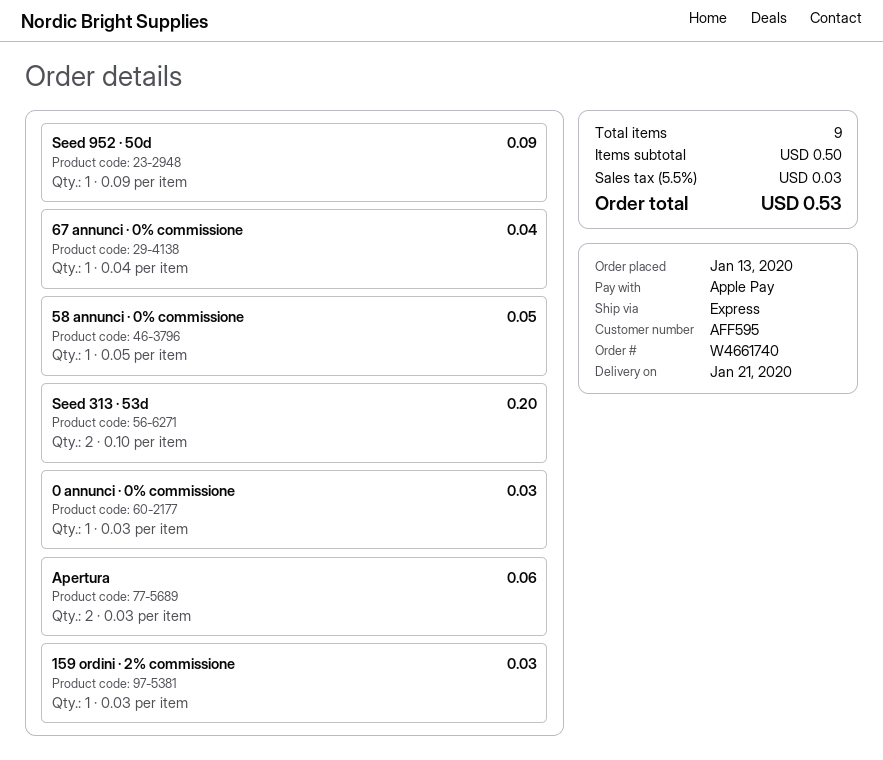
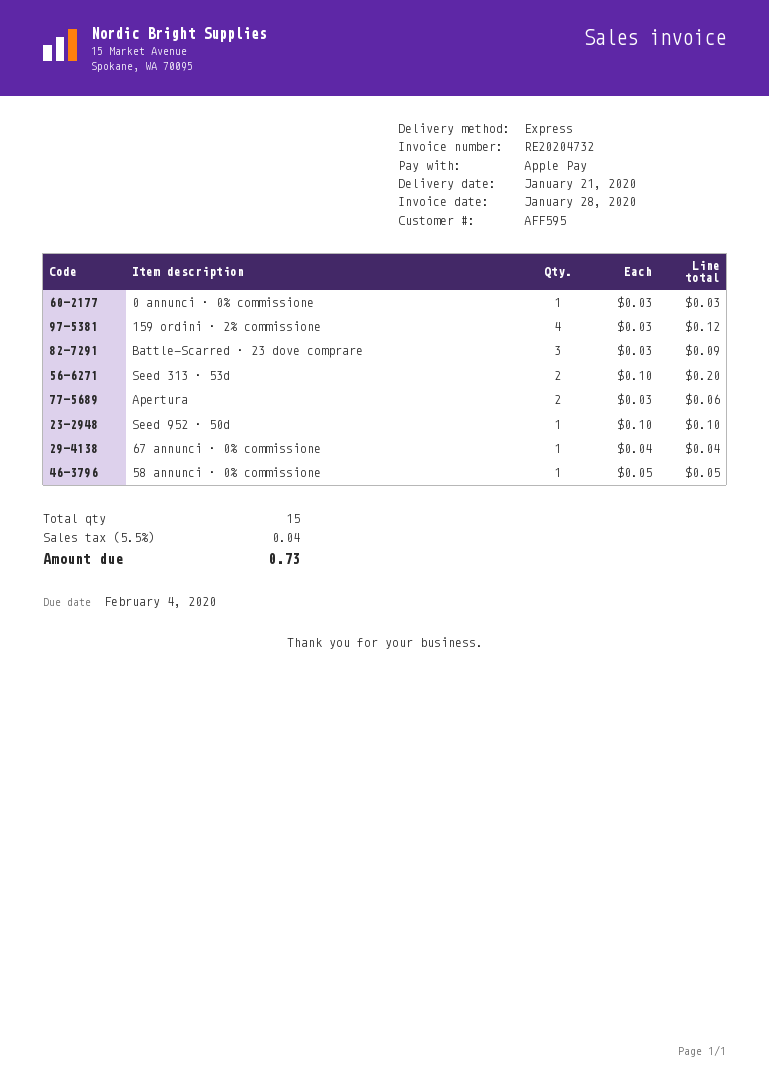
Seed 952 · 50d: 1 x 0.09 = 0.09 -> 1 x 0.10 = 0.10
159 ordini · 2% commissione: 1 x 0.03 = 0.03 -> 4 x 0.03 = 0.12
Battle-Scarred · 23 dove comprare: none -> 3 x 0.03 = 0.09
total quantity: 9 -> 15
tax: 5.5% = 0.03 -> 5.5% = 0.04
total: 0.53 -> 0.73

